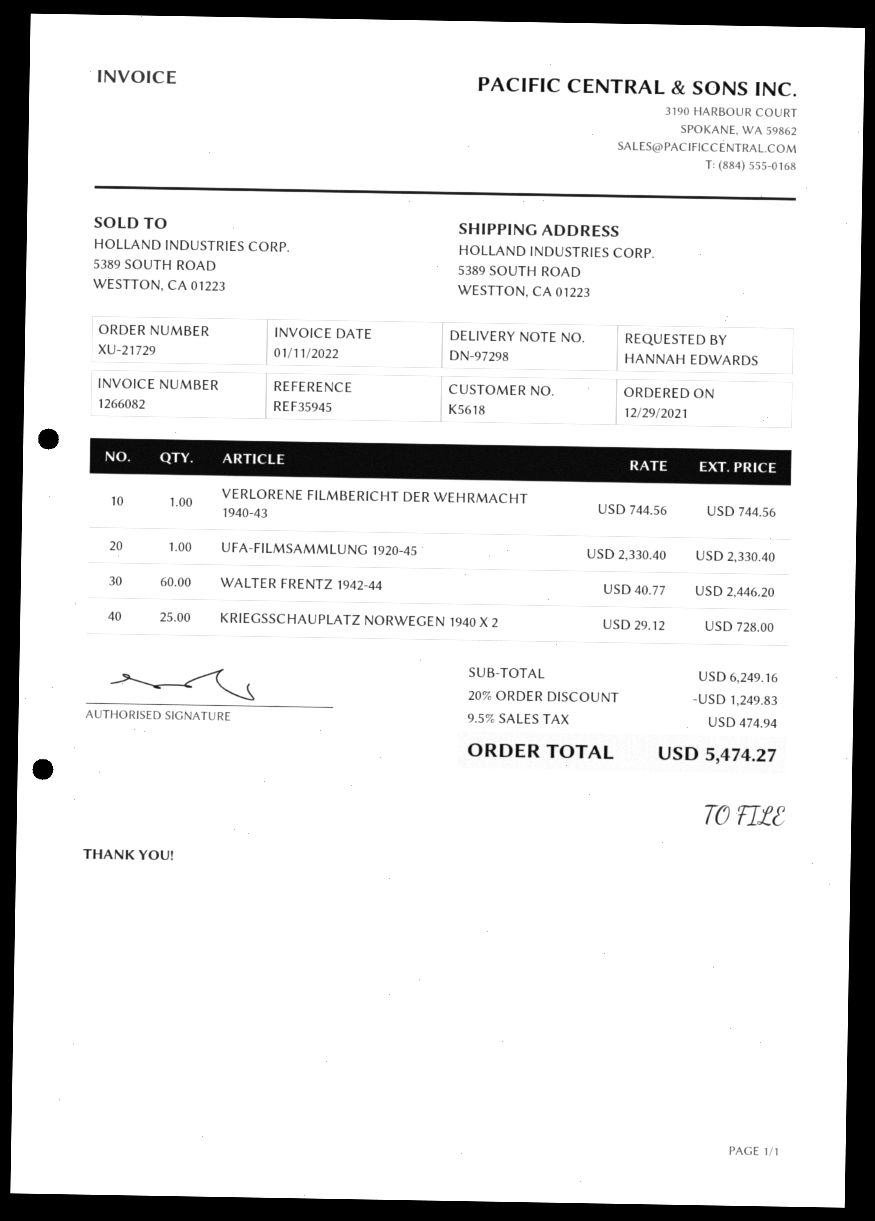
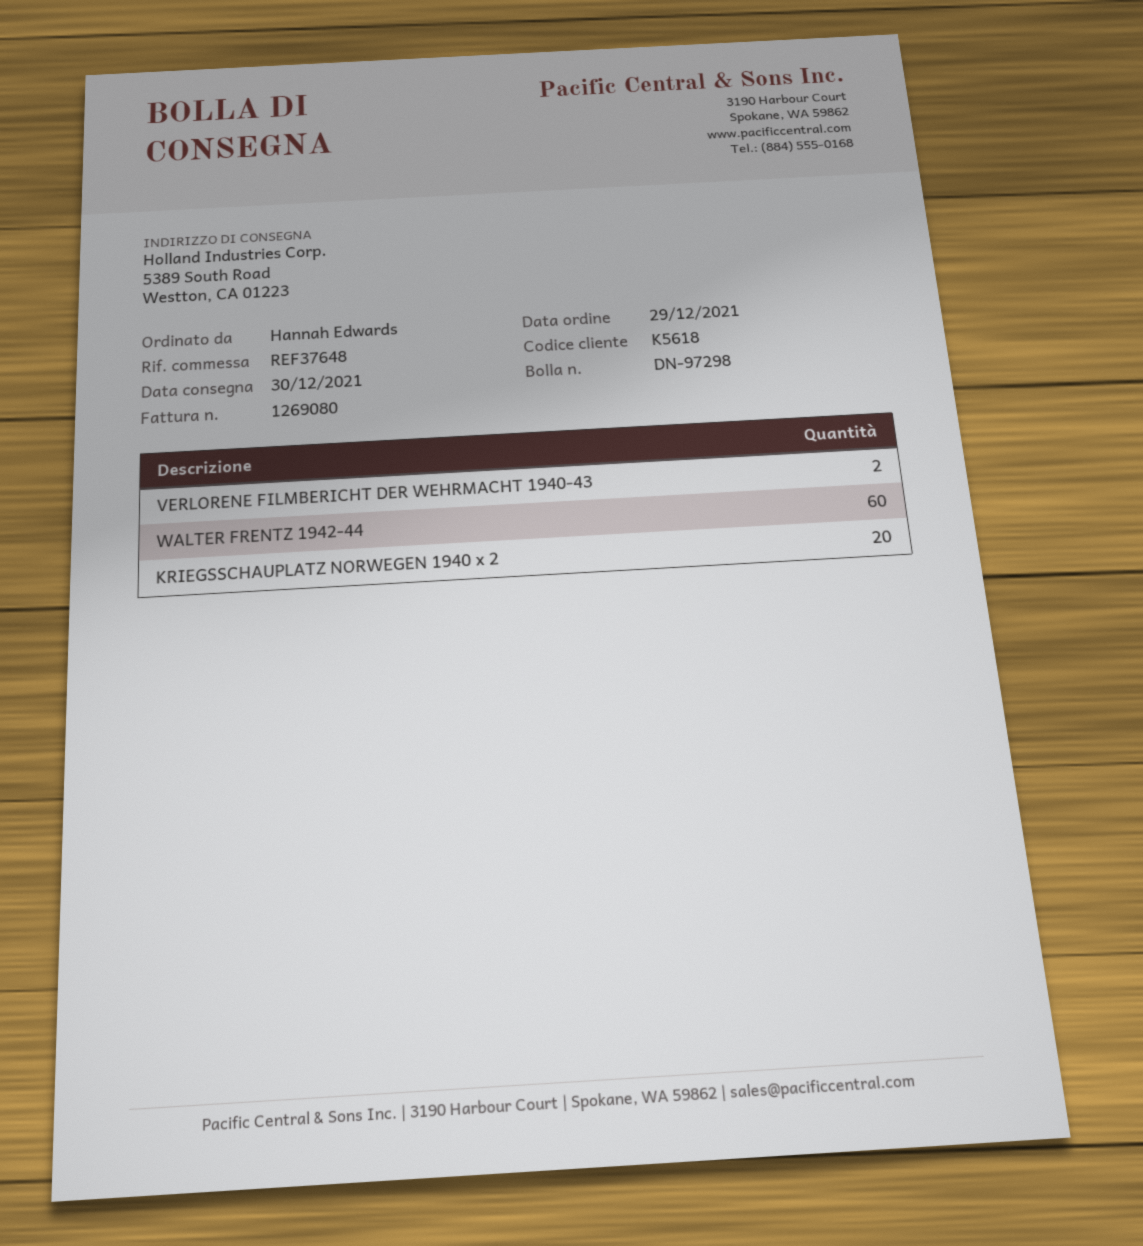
invoice number: 1266082 -> 1269080
reference: REF35945 -> REF37648
VERLORENE FILMBERICHT DER WEHRMACHT 1940-43: 1 -> 2
UFA-FILMSAMMLUNG 1920-45: 1 -> none
KRIEGSSCHAUPLATZ NORWEGEN 1940 X 2: 25 -> 20

